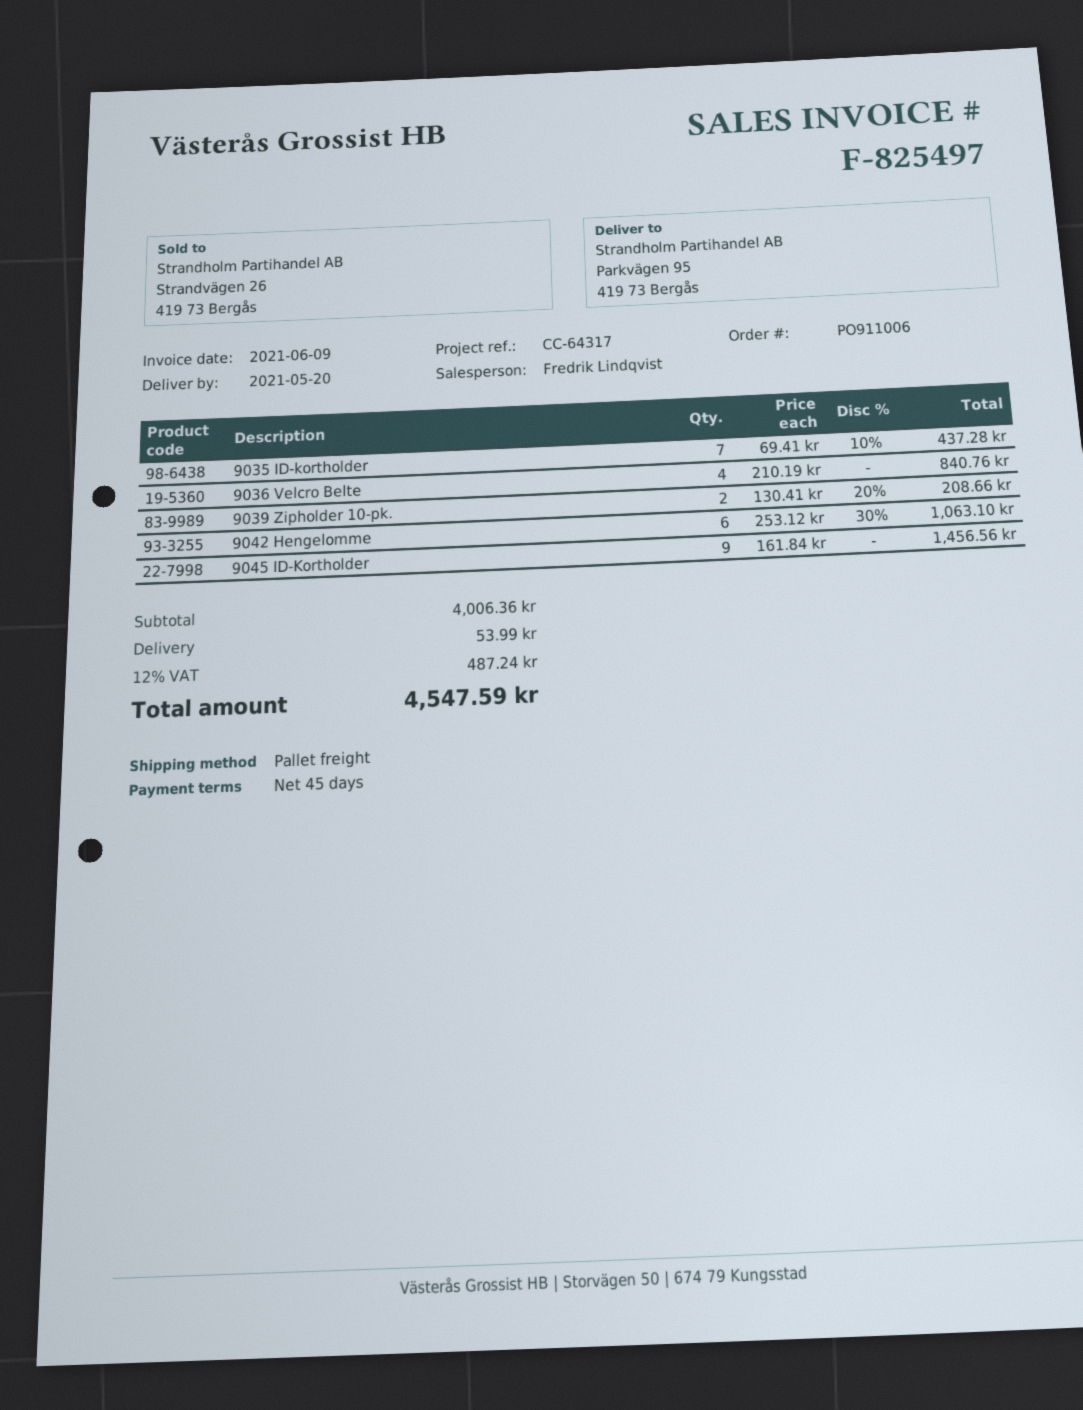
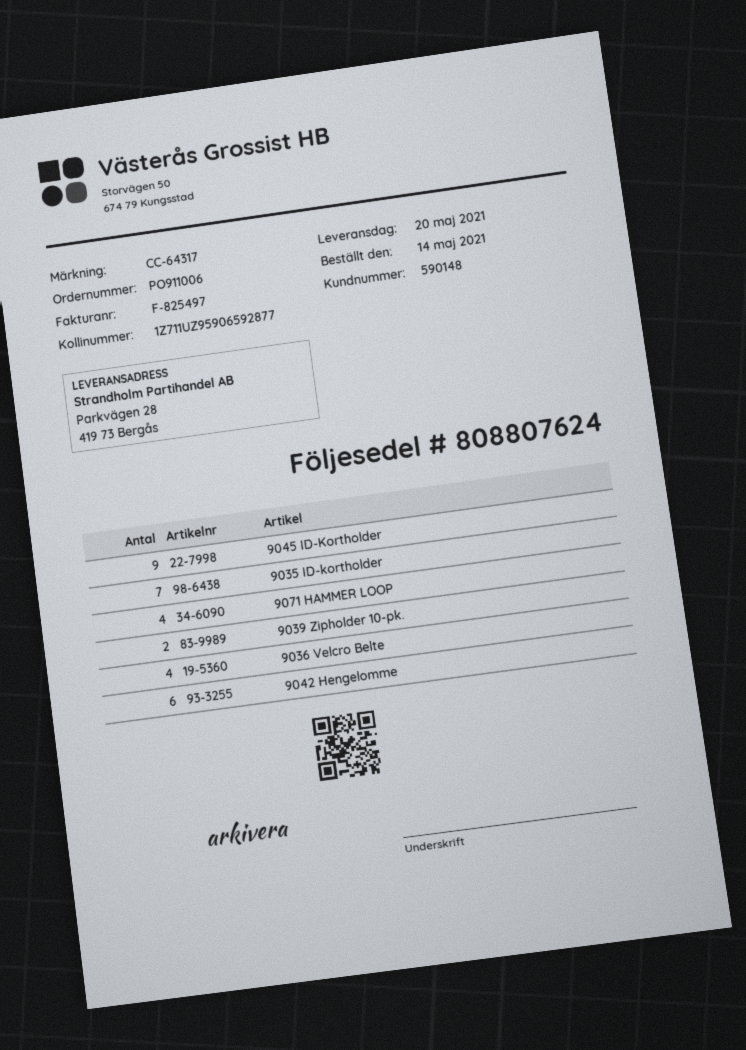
ship to: Parkvägen 95, 419 73 Bergås -> Parkvägen 28, 419 73 Bergås
9071 HAMMER LOOP: none -> 4

